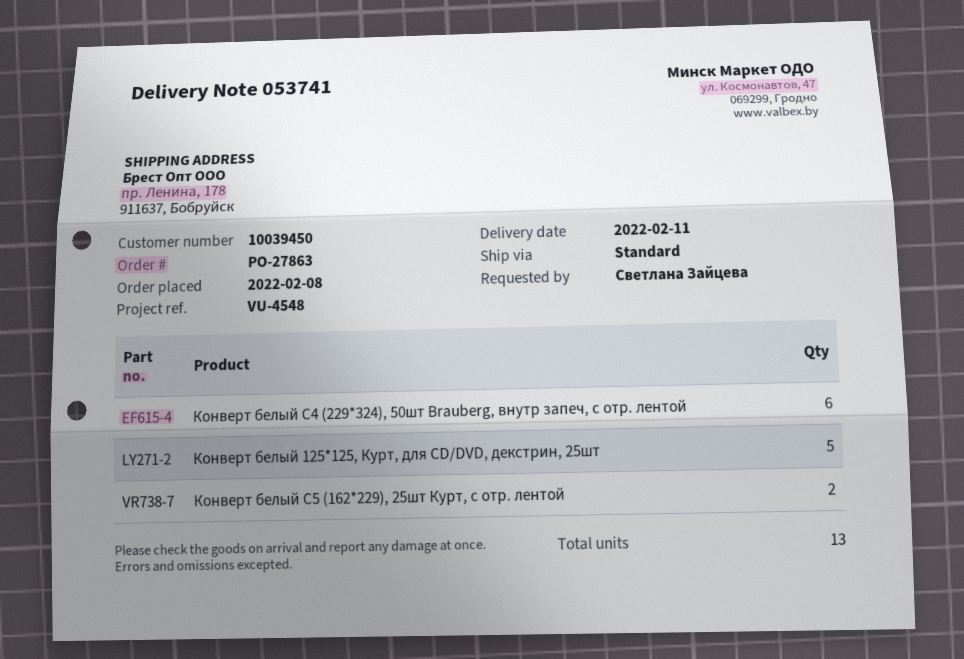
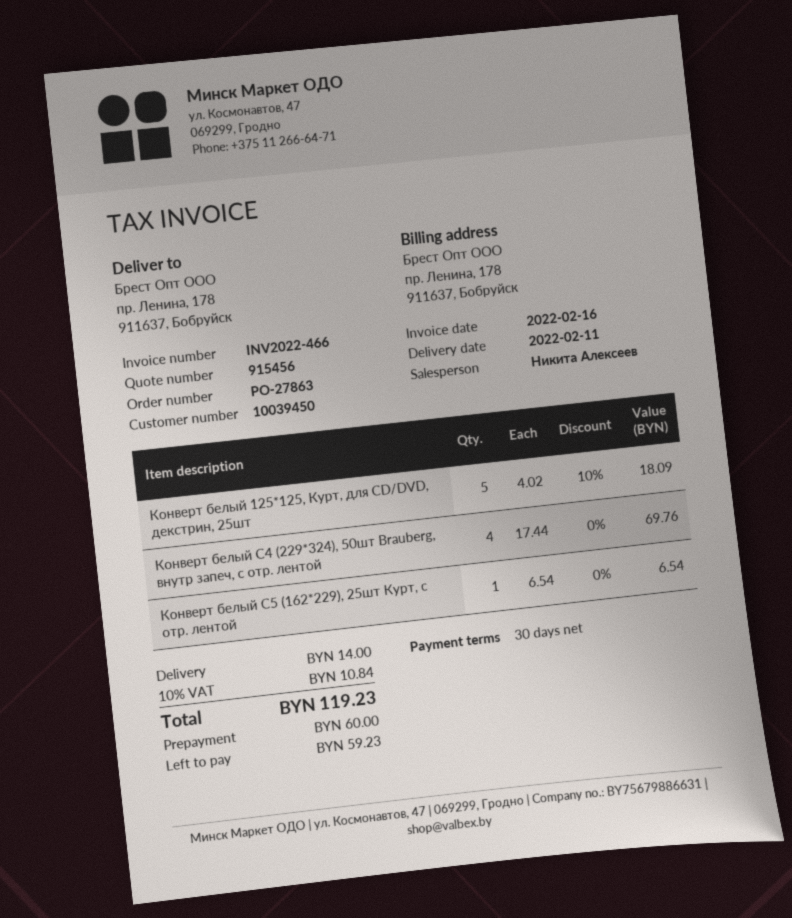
Конверт белый С4 (229*324), 50шт Brauberg, внутр запеч, с отр. лентой: 6 -> 4
Конверт белый С5 (162*229), 25шт Курт, с отр. лентой: 2 -> 1

